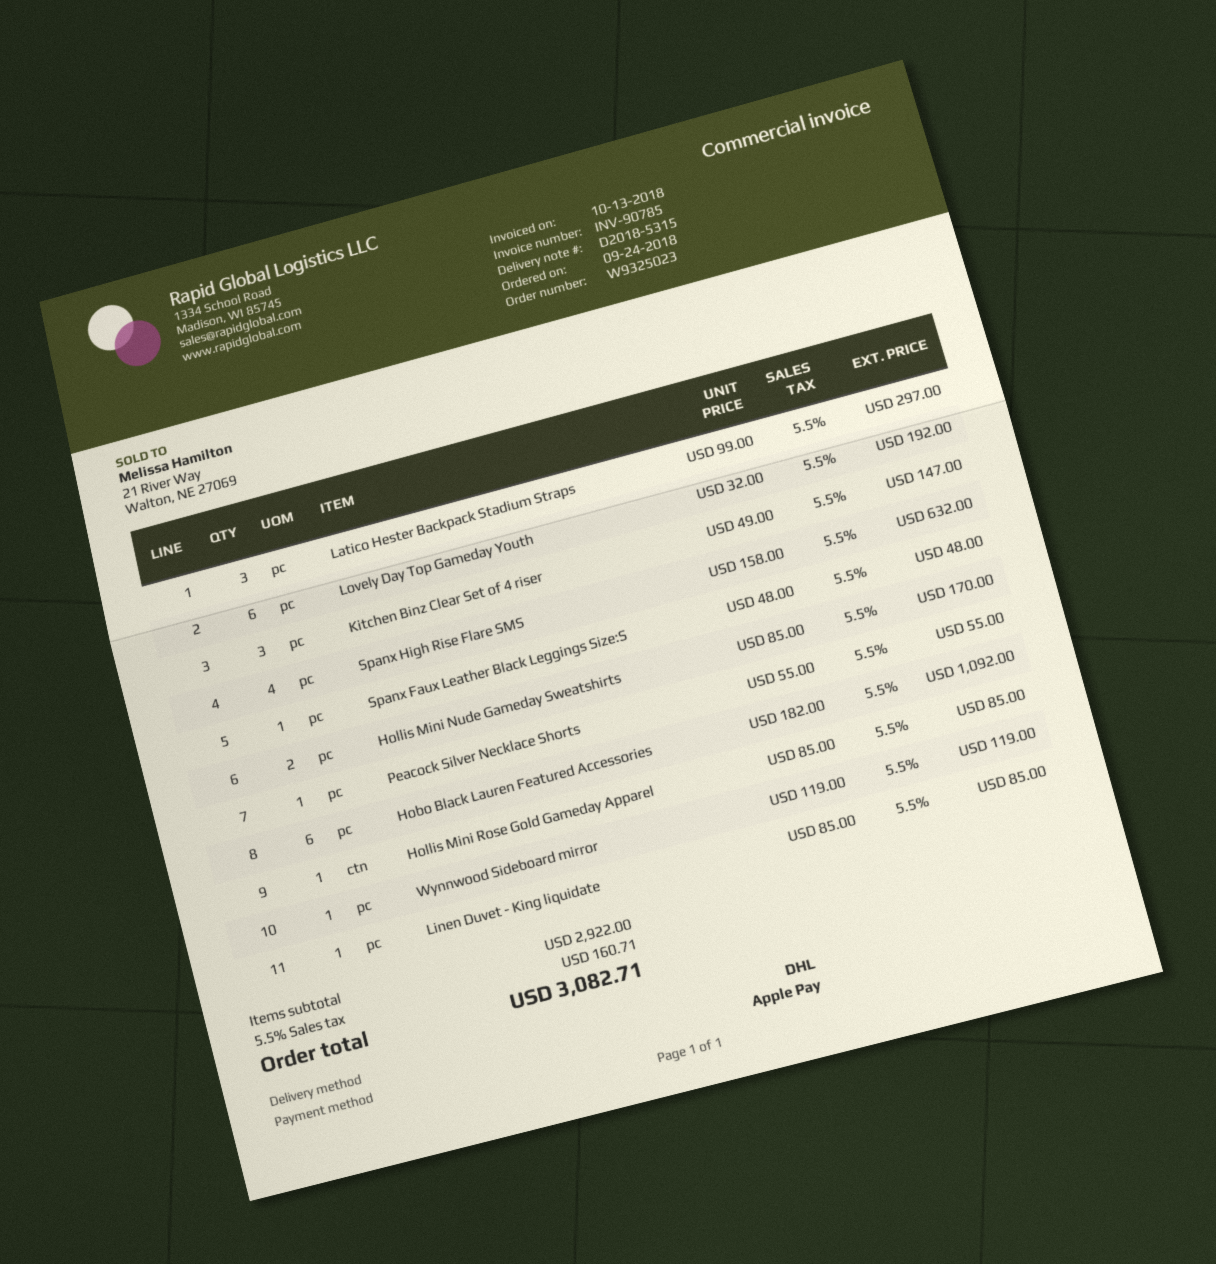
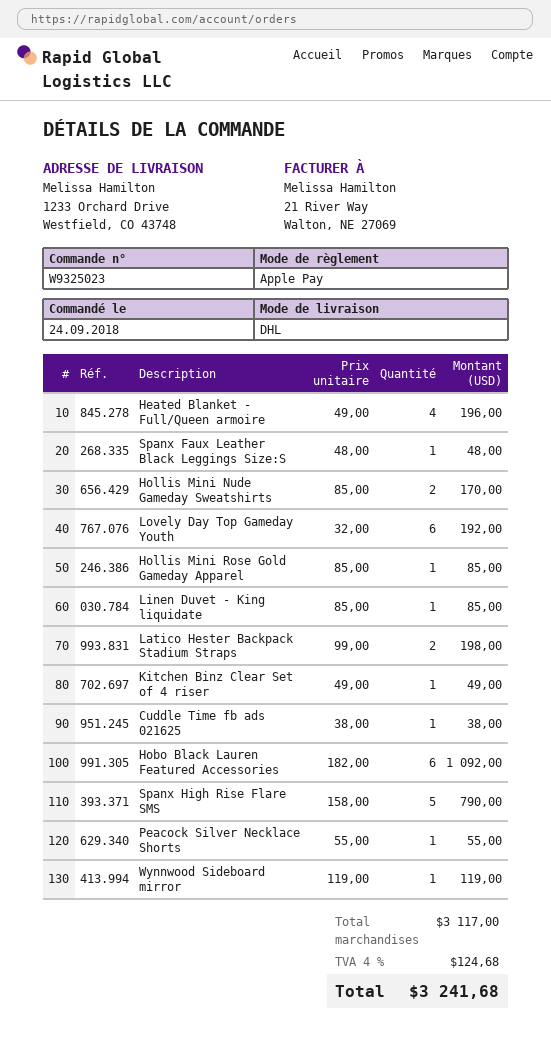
Latico Hester Backpack Stadium Straps: 3 x 99.00 = 297.00 -> 2 x 99.00 = 198.00
Kitchen Binz Clear Set of 4 riser: 3 x 49.00 = 147.00 -> 1 x 49.00 = 49.00
Spanx High Rise Flare SMS: 4 x 158.00 = 632.00 -> 5 x 158.00 = 790.00
Heated Blanket - Full/Queen armoire: none -> 4 x 49.00 = 196.00
Cuddle Time fb ads 021625: none -> 1 x 38.00 = 38.00
subtotal: 2922.00 -> 3117.00
tax: 5.5% = 160.71 -> 4% = 124.68
total: 3082.71 -> 3241.68

